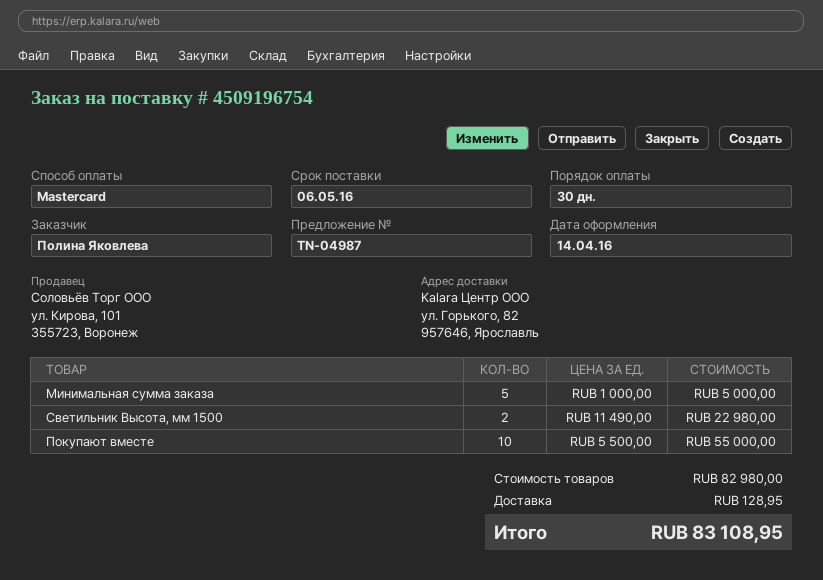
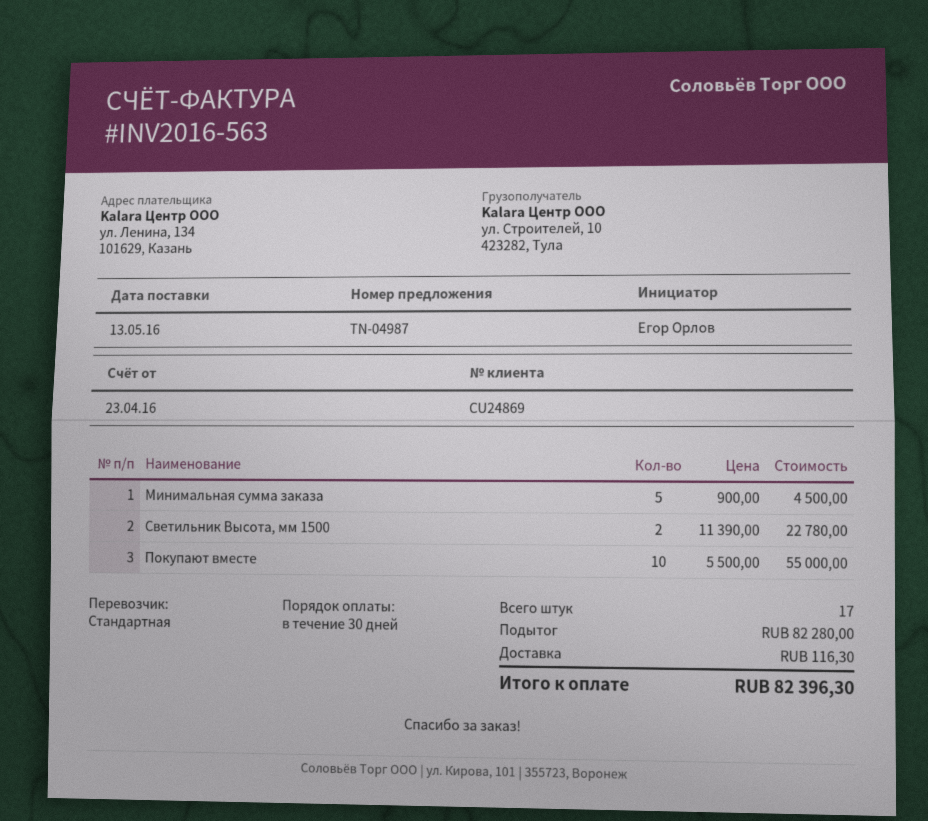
delivery date: 2016-05-06 -> 2016-05-13
ordered by: Полина Яковлева -> Егор Орлов
ship to: ул. Горького, 82, 957646, Ярославль -> ул. Строителей, 10, 423282, Тула
Минимальная сумма заказа: 5 x 1000.00 = 5000.00 -> 5 x 900.00 = 4500.00
Светильник Высота, мм 1500: 2 x 11490.00 = 22980.00 -> 2 x 11390.00 = 22780.00
subtotal: 82980.00 -> 82280.00
shipping: 128.95 -> 116.30
total: 83108.95 -> 82396.30

